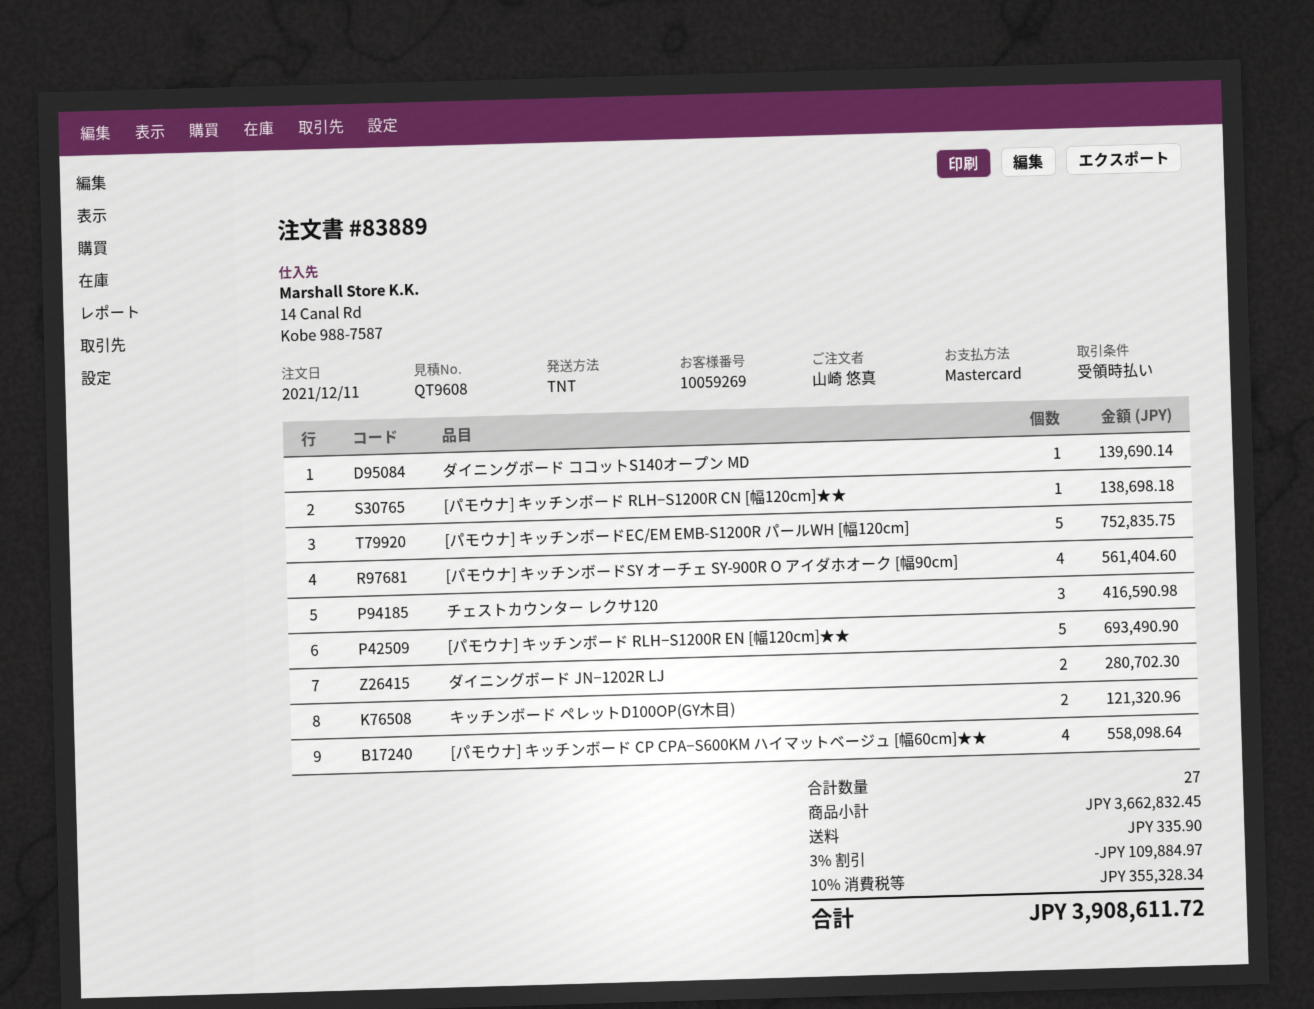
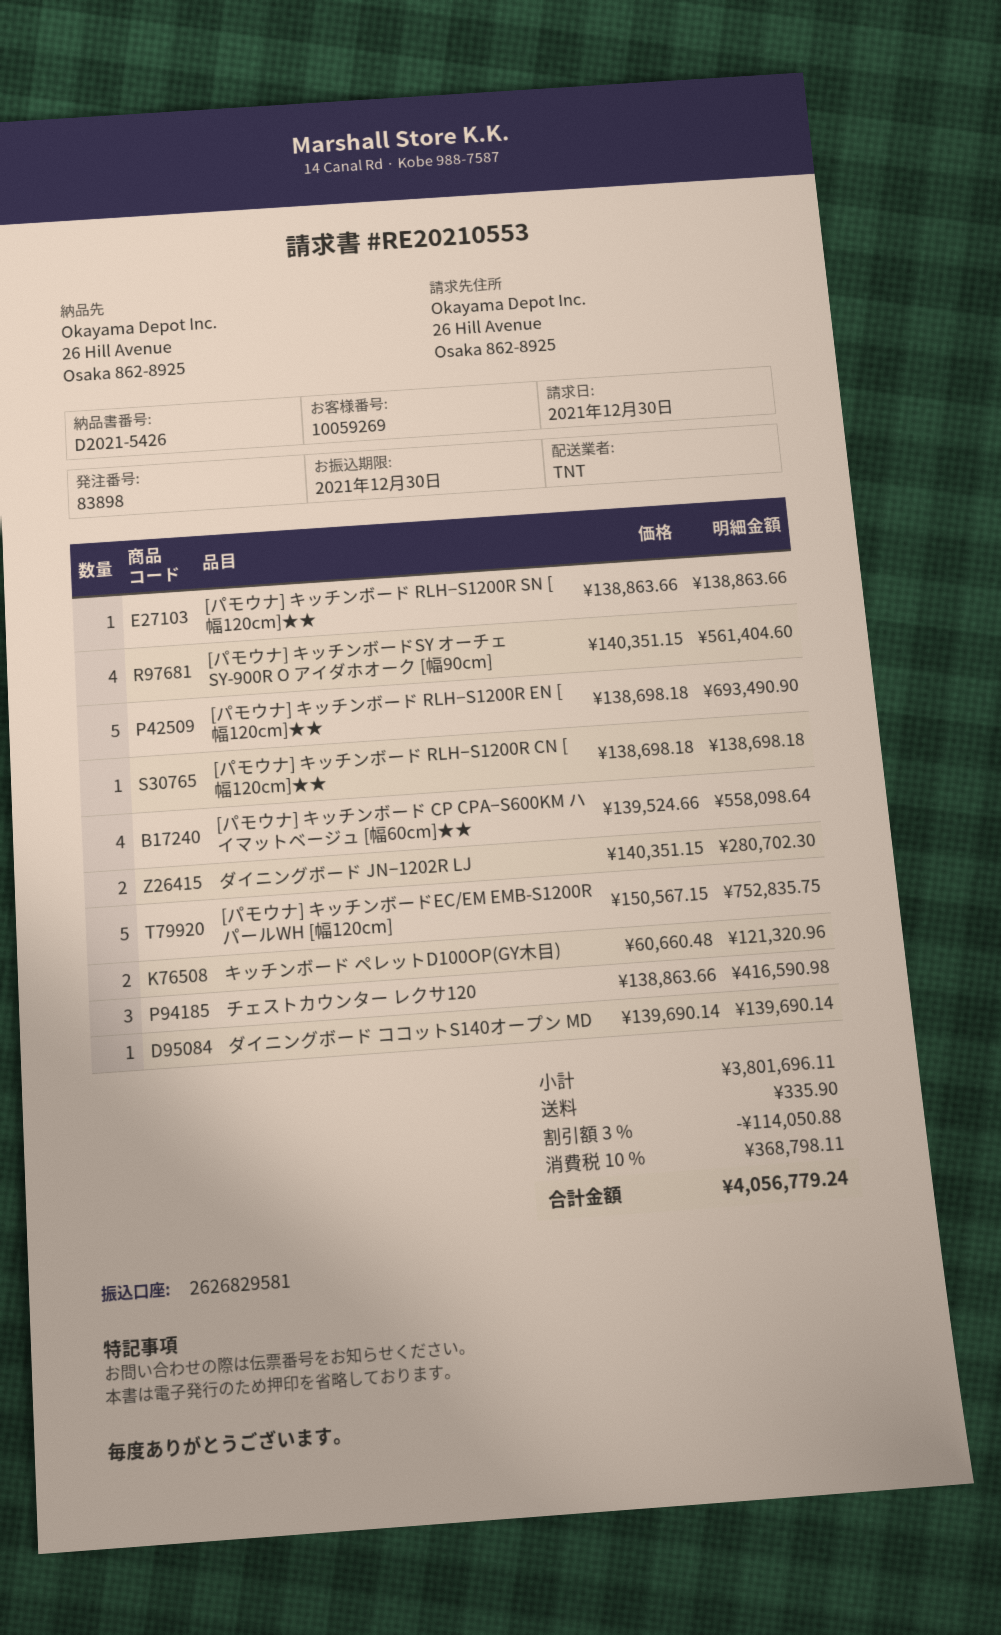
order number: 83889 -> 83898
[パモウナ] キッチンボード RLH−S1200R SN [幅120cm]★★: none -> 1 for 138863.66
subtotal: 3662832.45 -> 3801696.11
discount: 3% = 109884.97 -> 3% = 114050.88
tax: 10% = 355328.34 -> 10% = 368798.11
total: 3908611.72 -> 4056779.24

